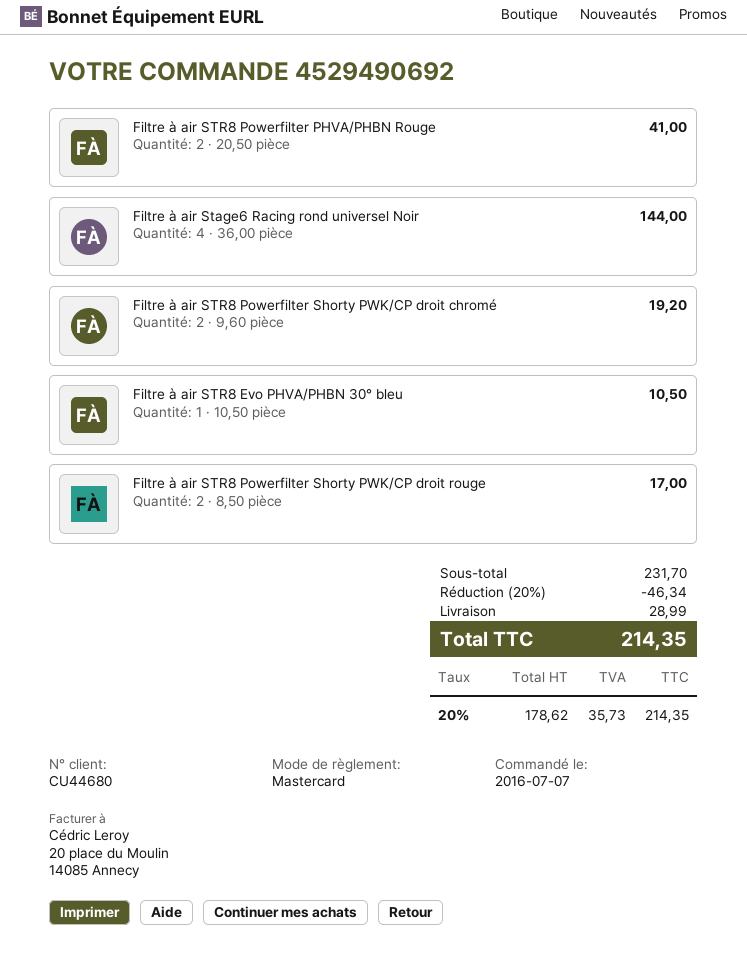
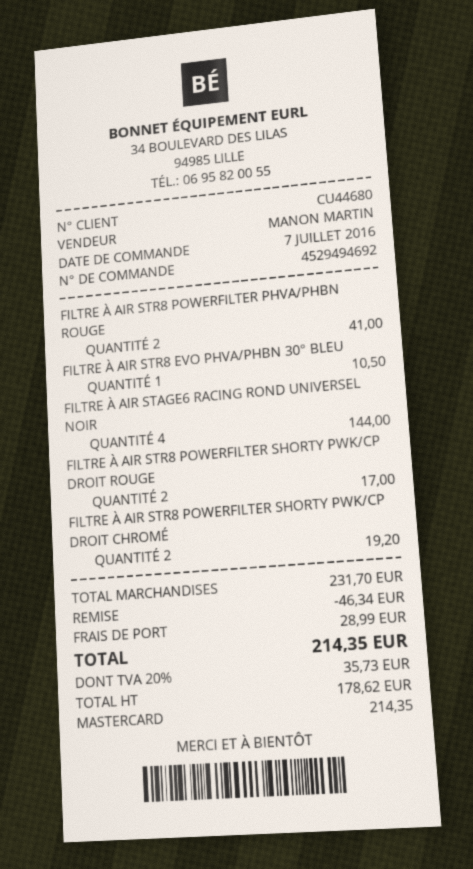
order number: 4529490692 -> 4529494692

